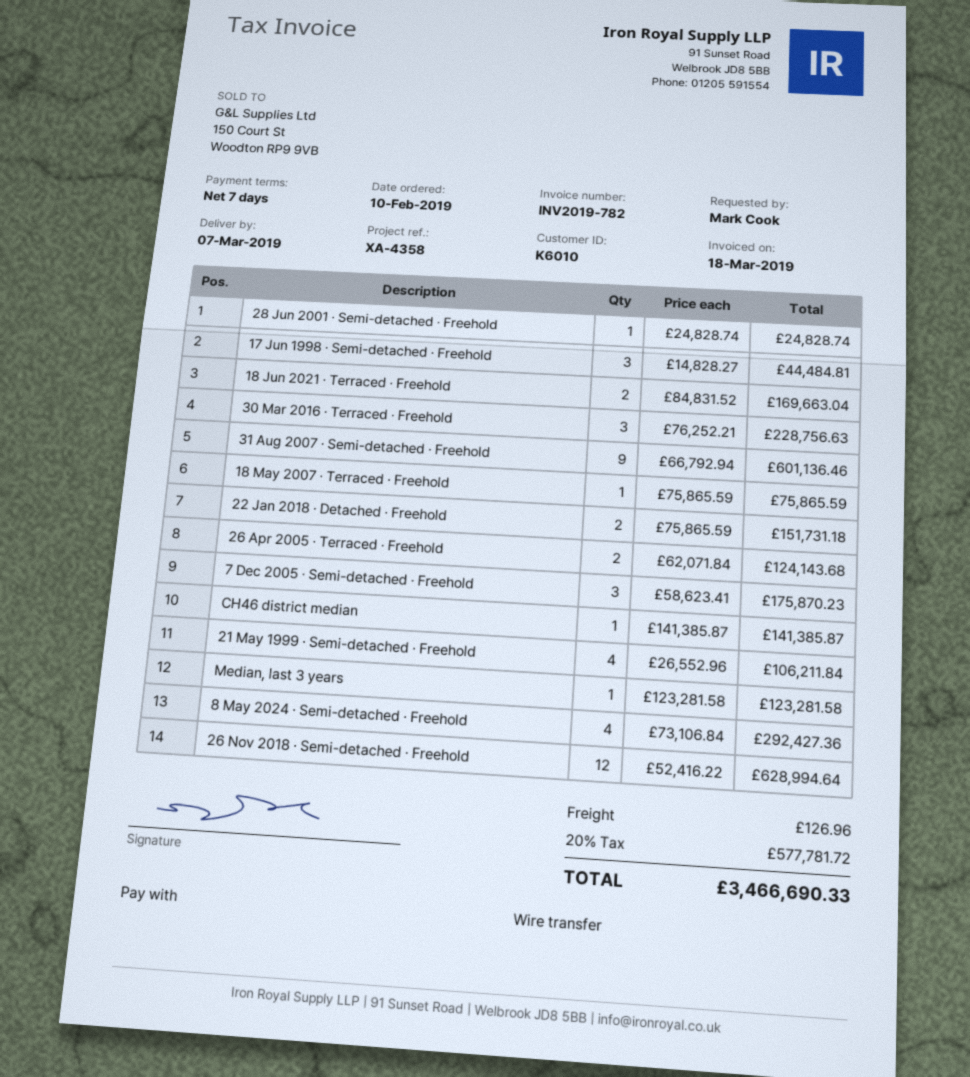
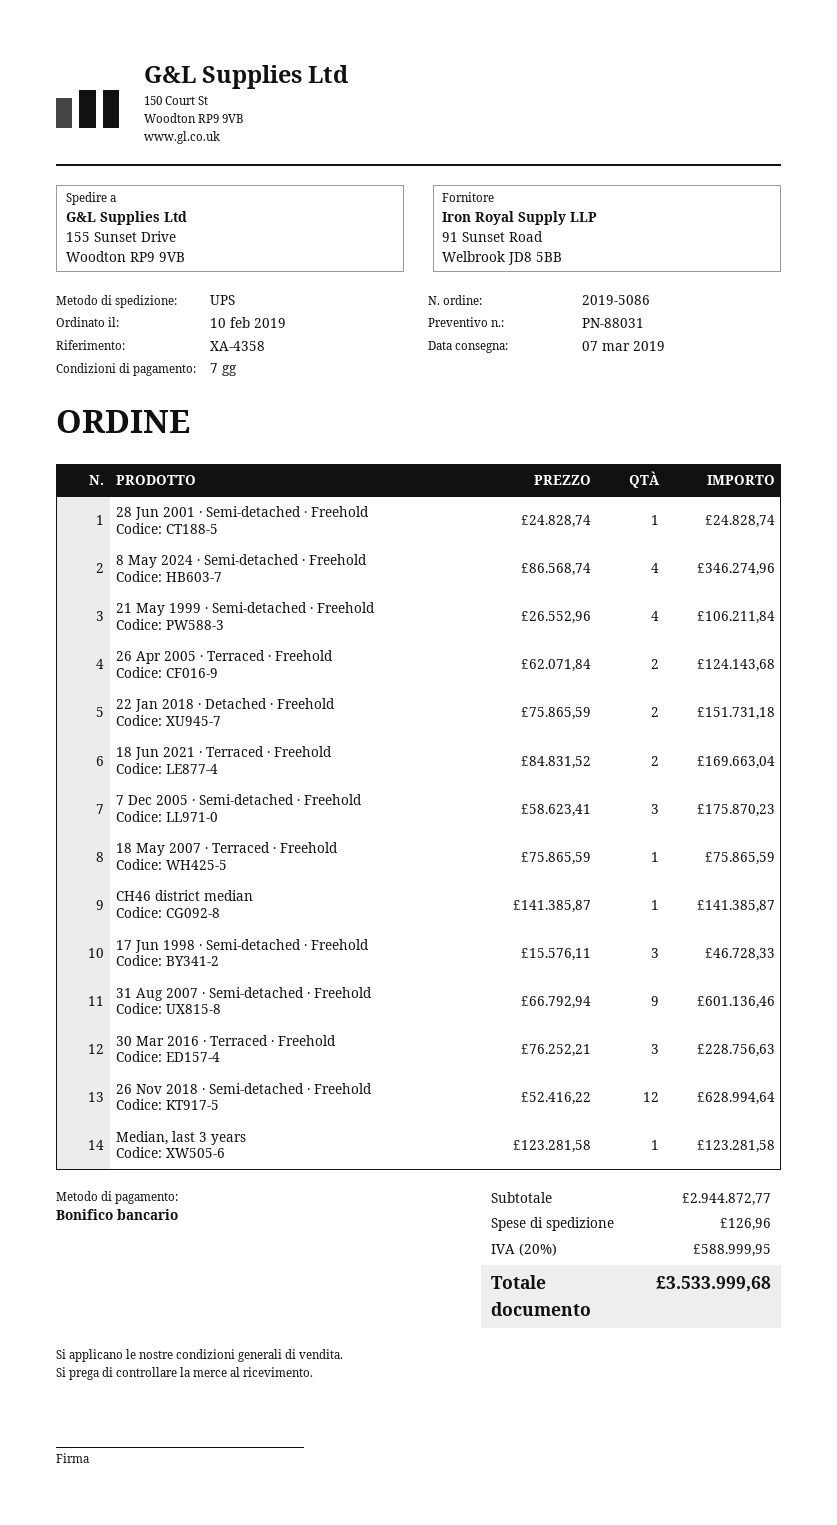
17 Jun 1998 · Semi-detached · Freehold: 3 x 14828.27 = 44484.81 -> 3 x 15576.11 = 46728.33
8 May 2024 · Semi-detached · Freehold: 4 x 73106.84 = 292427.36 -> 4 x 86568.74 = 346274.96
tax: 20% = 577781.72 -> 20% = 588999.95
total: 3466690.33 -> 3533999.68

